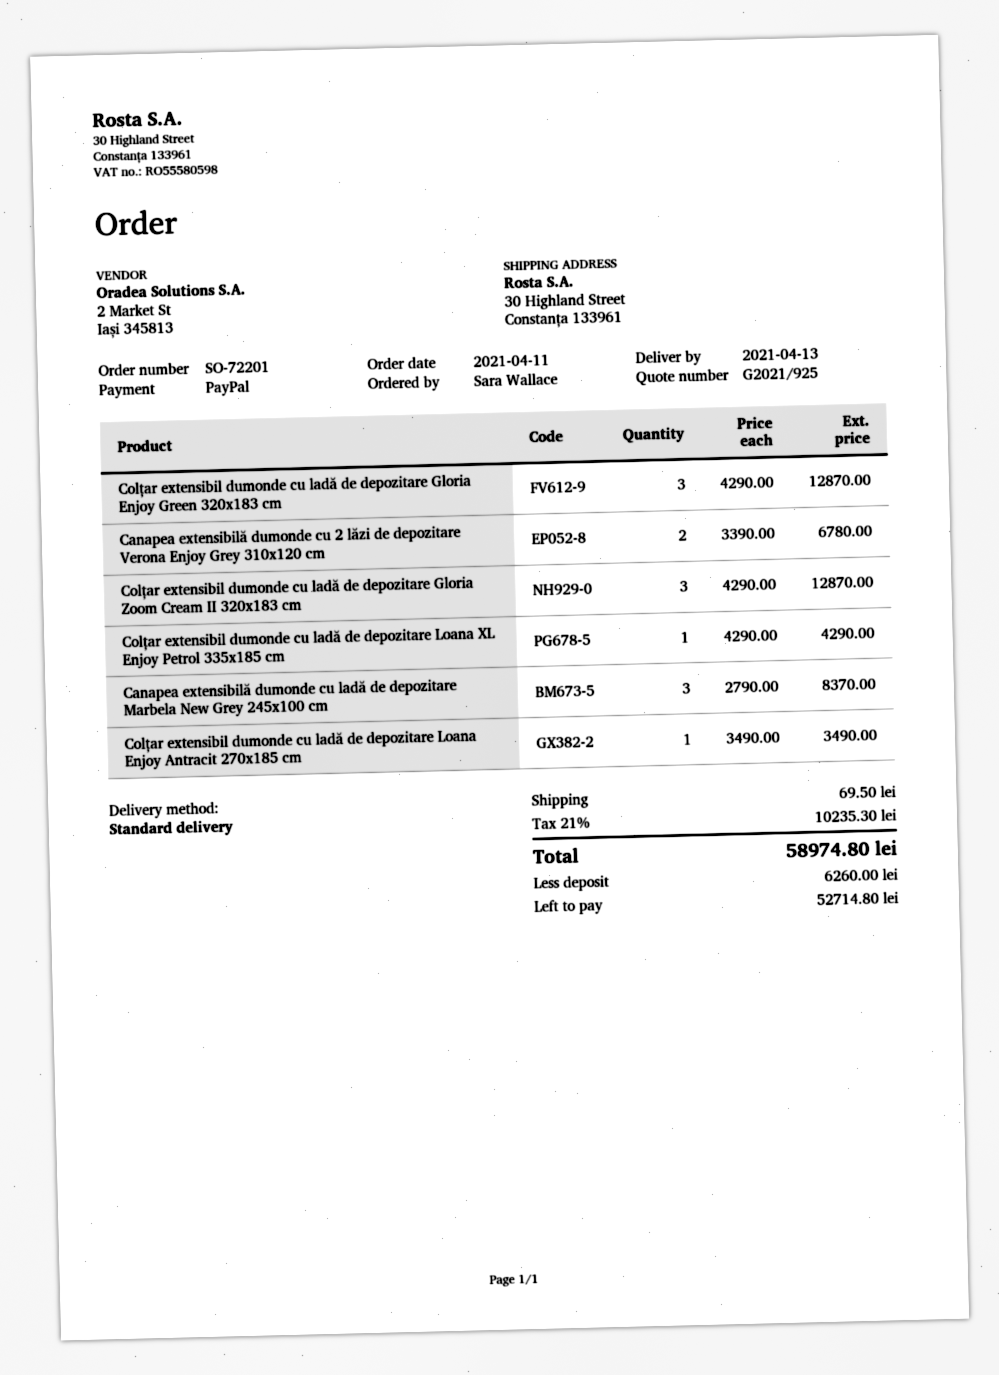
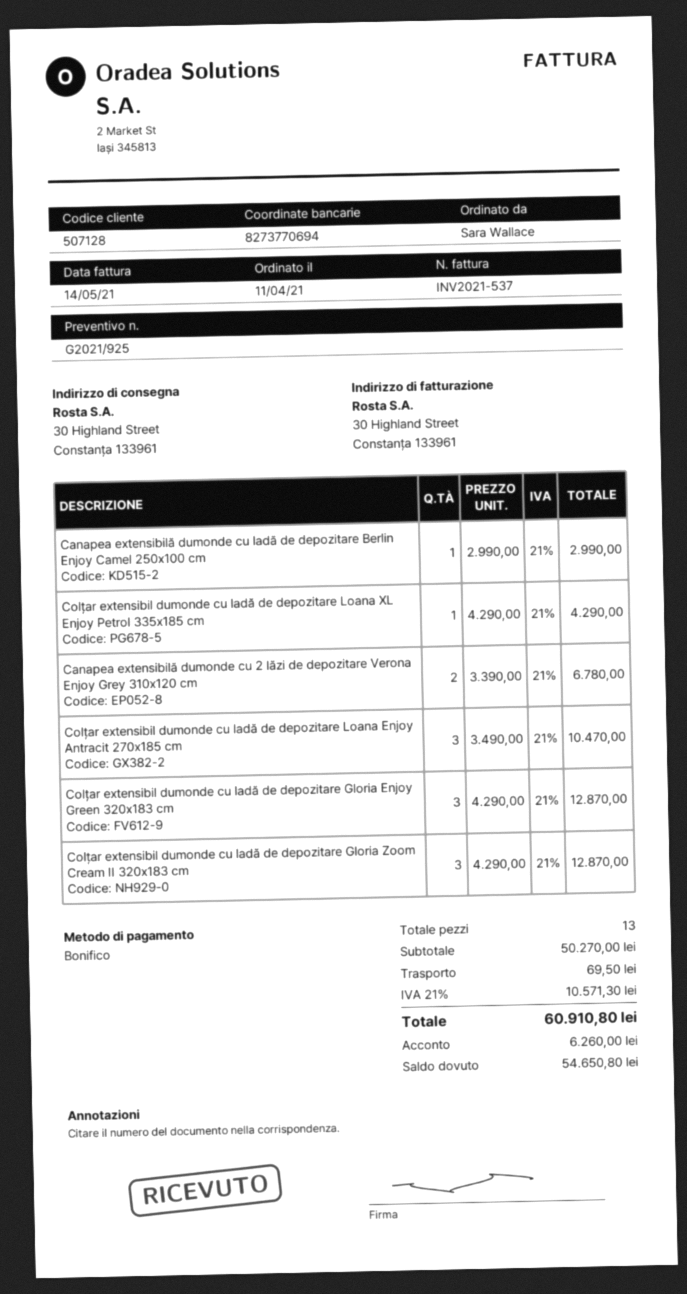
payment method: PayPal -> bank transfer
Canapea extensibilă dumonde cu ladă de depozitare Marbela New Grey 245x100 cm: 3 x 2790.00 = 8370.00 -> none
Colțar extensibil dumonde cu ladă de depozitare Loana Enjoy Antracit 270x185 cm: 1 x 3490.00 = 3490.00 -> 3 x 3490.00 = 10470.00
Canapea extensibilă dumonde cu ladă de depozitare Berlin Enjoy Camel 250x100 cm: none -> 1 x 2990.00 = 2990.00
tax: 21% = 10235.30 -> 21% = 10571.30
total: 58974.80 -> 60910.80
balance: 52714.80 -> 54650.80

